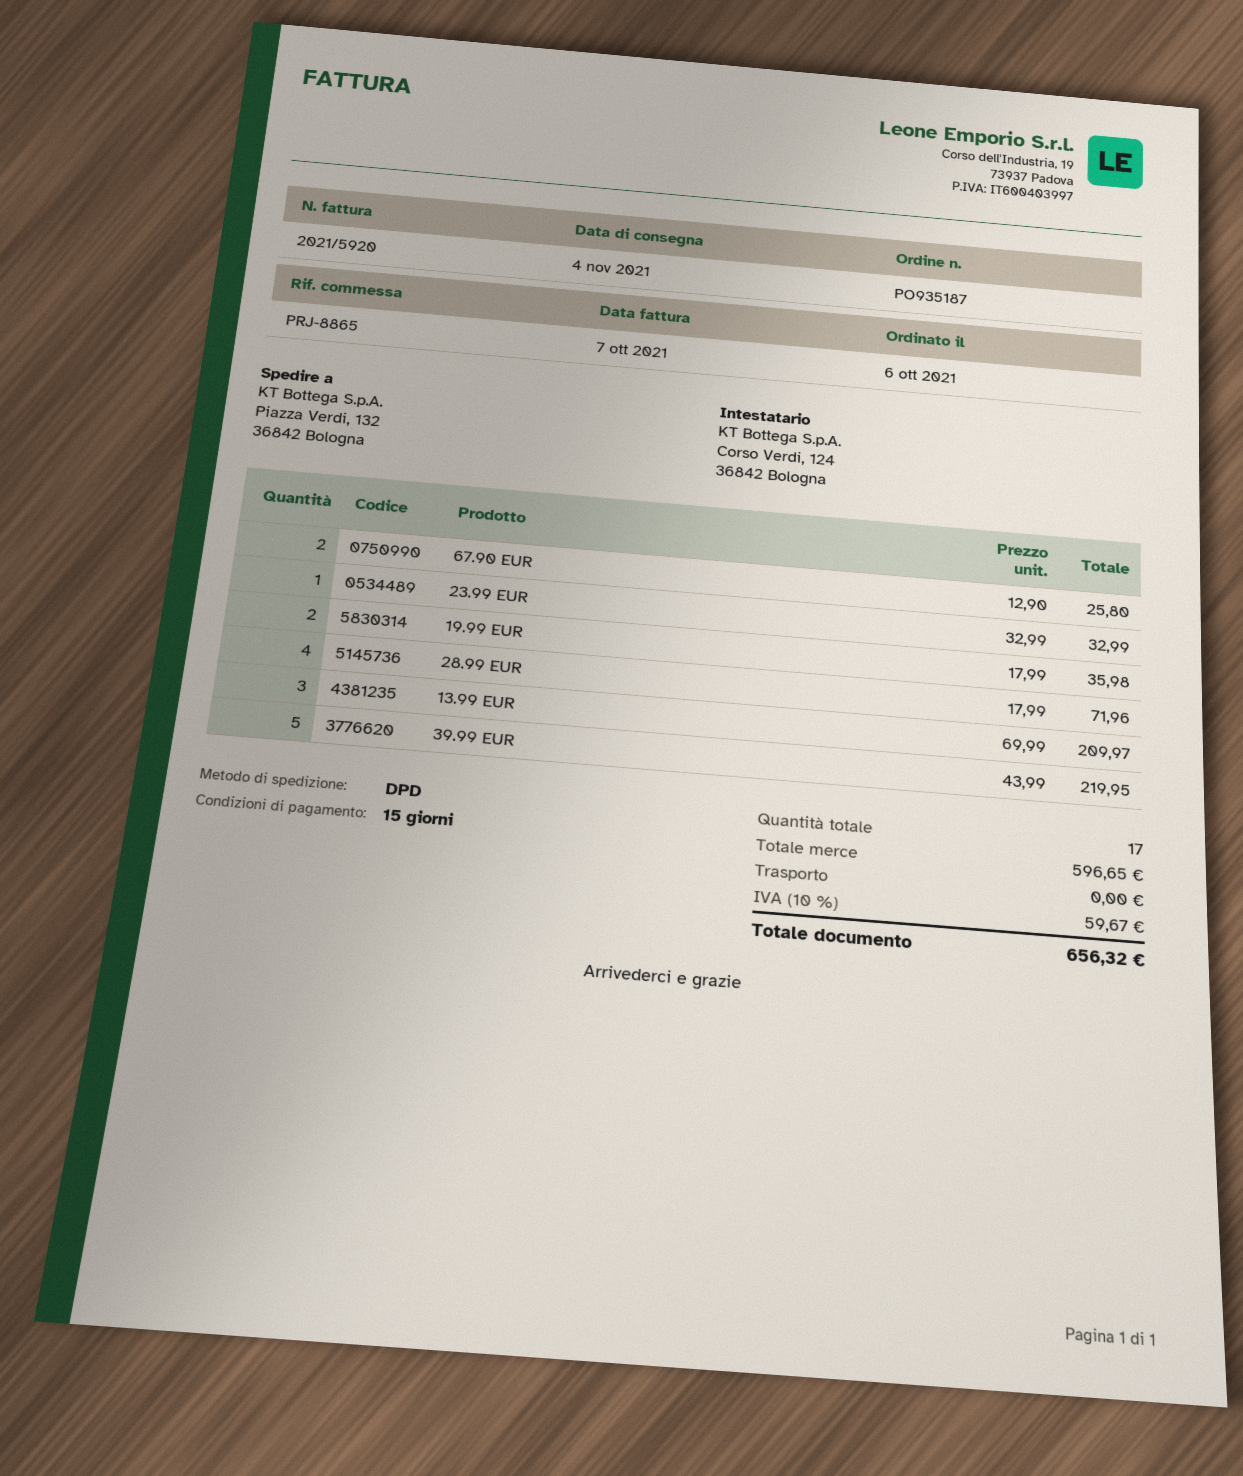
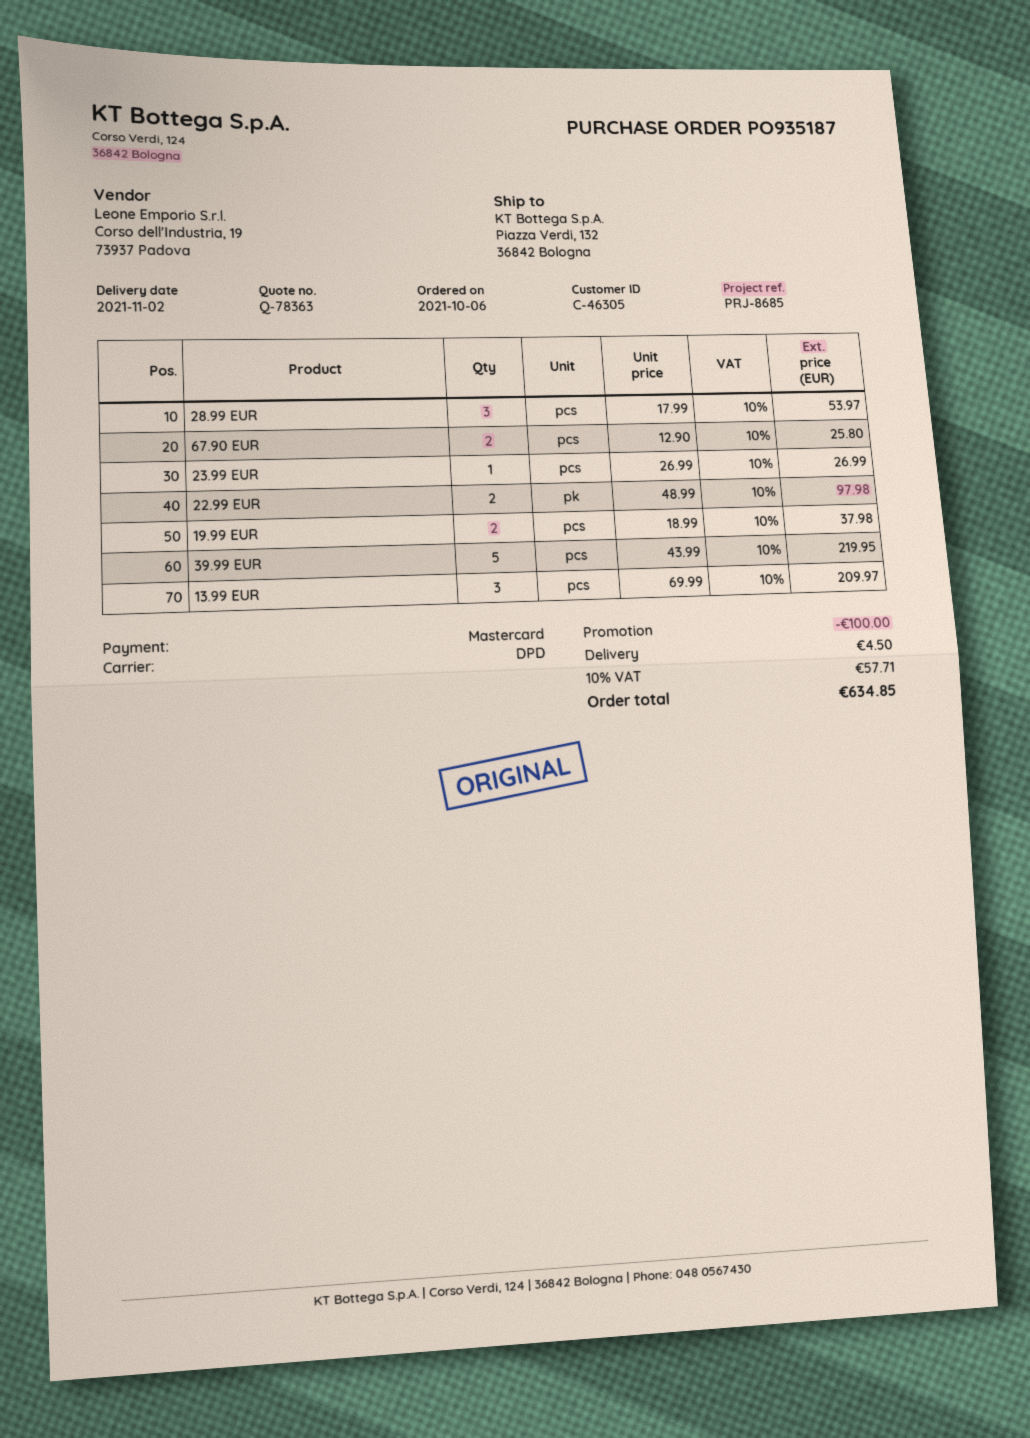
delivery date: 2021-11-04 -> 2021-11-02
reference: PRJ-8865 -> PRJ-8685
23.99 EUR: 1 x 32.99 = 32.99 -> 1 x 26.99 = 26.99
19.99 EUR: 2 x 17.99 = 35.98 -> 2 x 18.99 = 37.98
28.99 EUR: 4 x 17.99 = 71.96 -> 3 x 17.99 = 53.97
22.99 EUR: none -> 2 x 48.99 = 97.98
discount: none -> 100.00
shipping: 0.00 -> 4.50
tax: 10% = 59.67 -> 10% = 57.71
total: 656.32 -> 634.85

